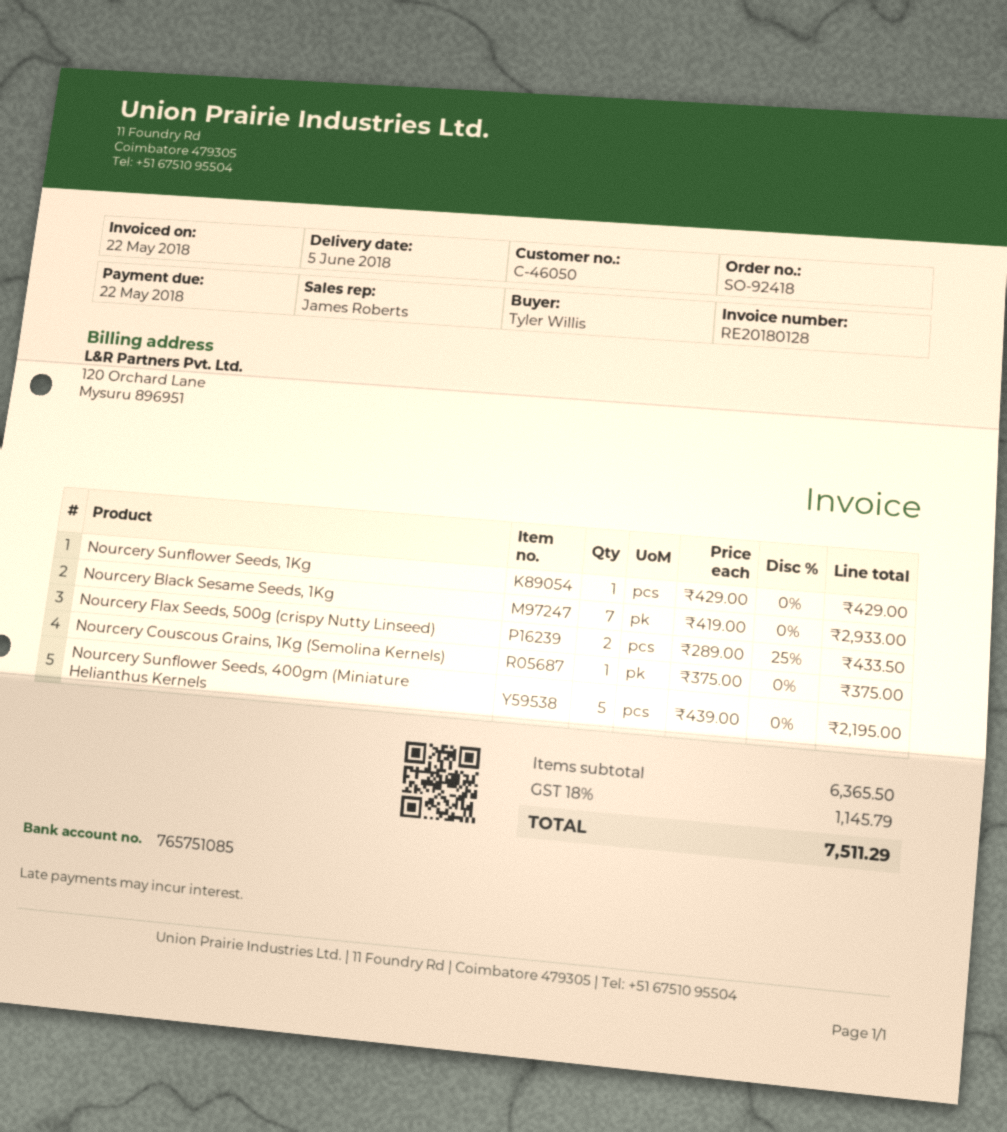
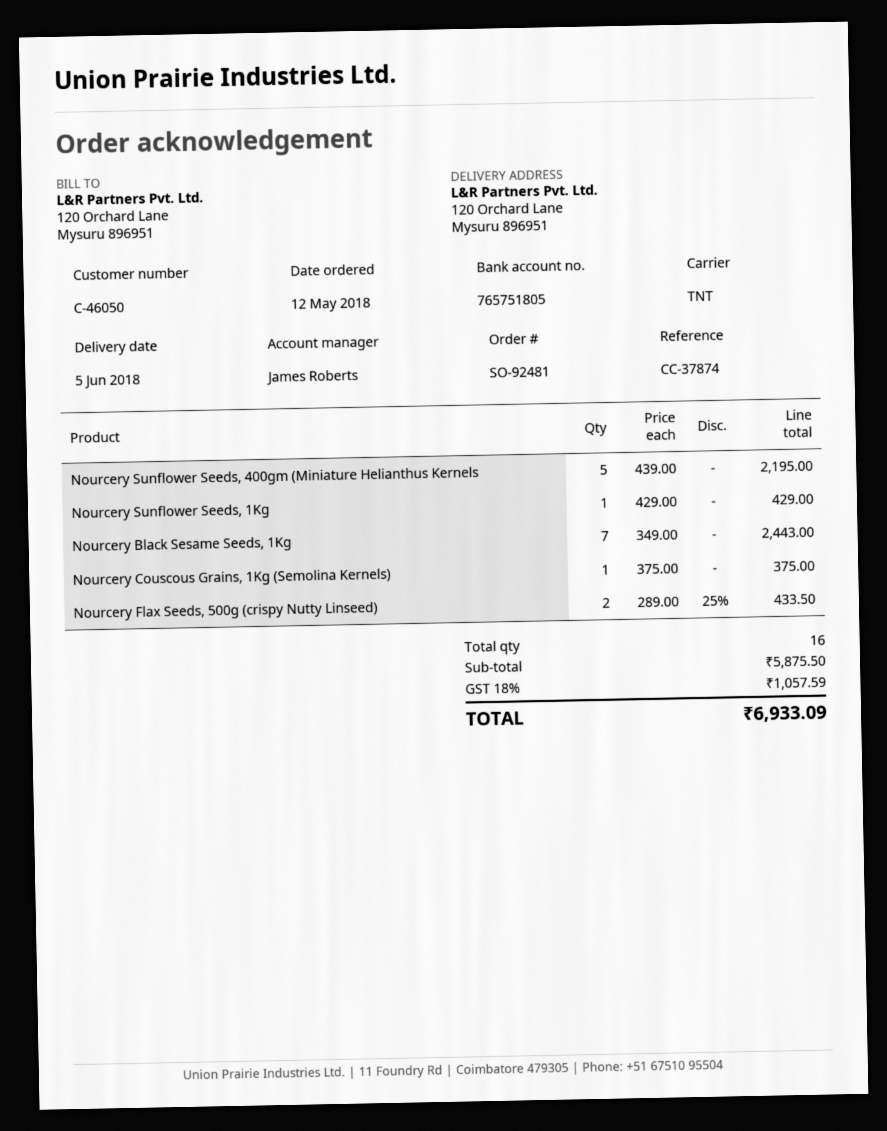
order number: SO-92418 -> SO-92481
bank account: 765751085 -> 765751805
Nourcery Black Sesame Seeds, 1Kg: 7 x 419.00 = 2933.00 -> 7 x 349.00 = 2443.00
subtotal: 6365.50 -> 5875.50
tax: 18% = 1145.79 -> 18% = 1057.59
total: 7511.29 -> 6933.09

